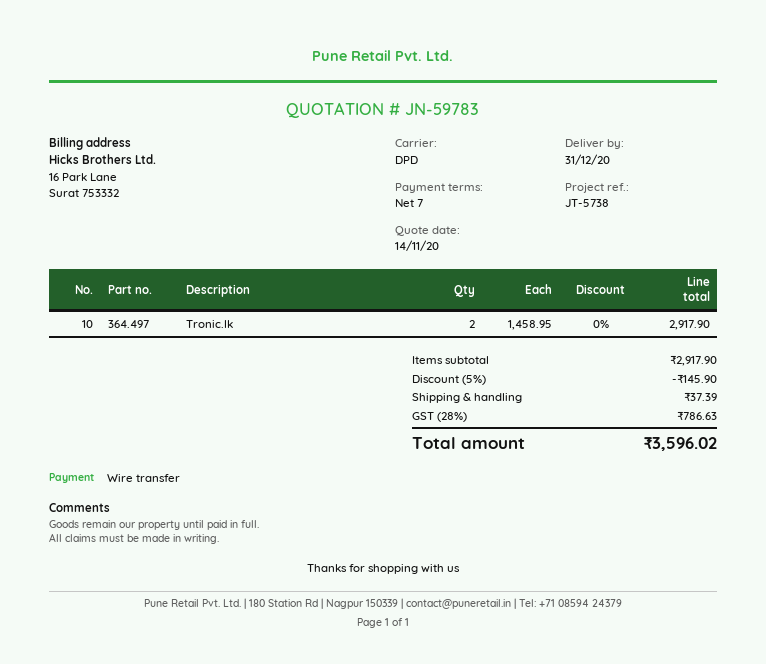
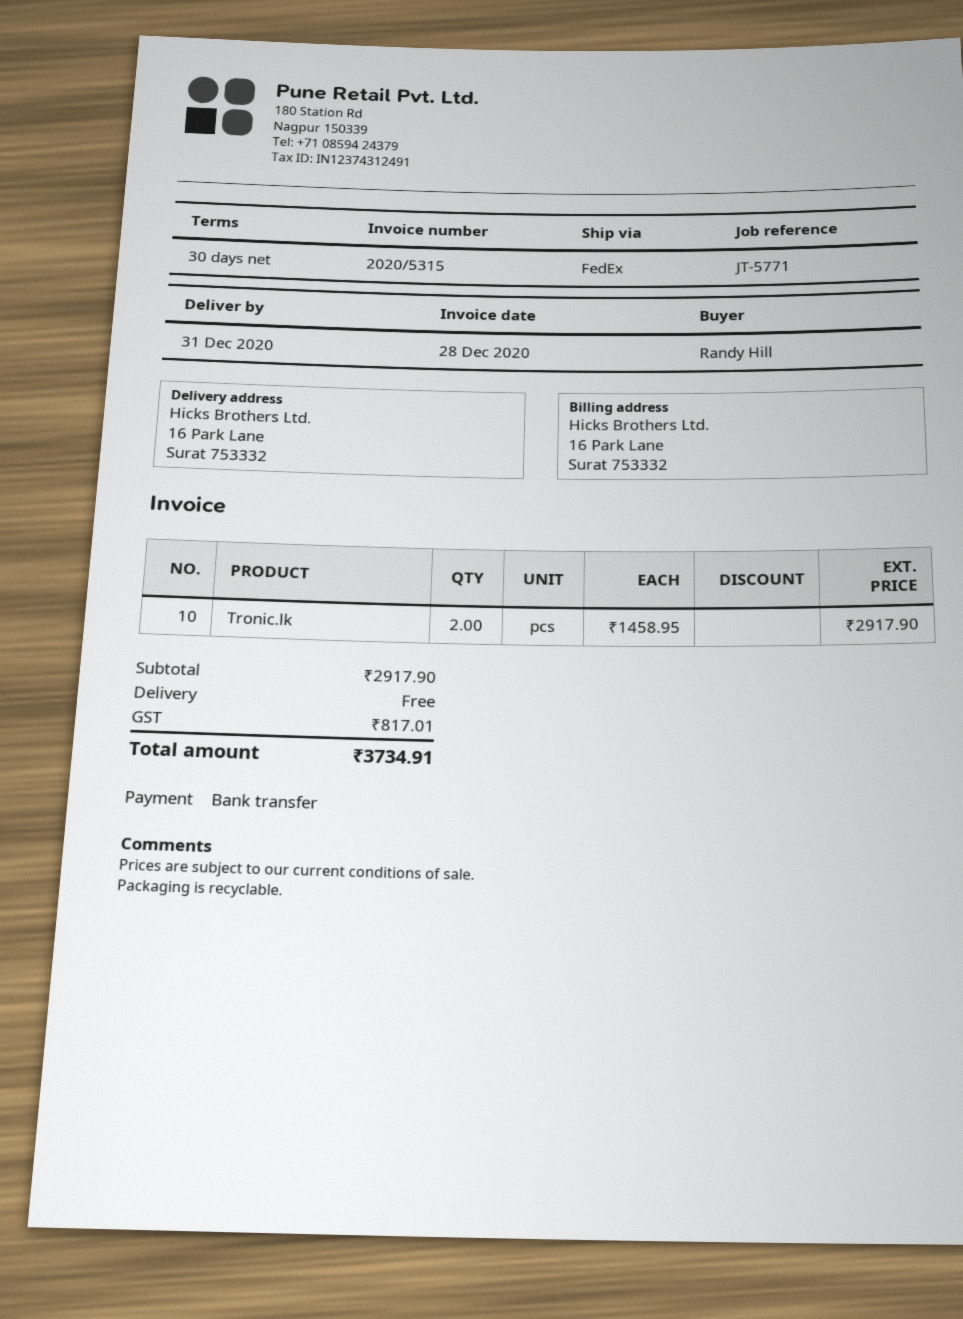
payment terms: 7 days -> 30 days
reference: JT-5738 -> JT-5771
shipping method: DPD -> FedEx
discount: 5% = 145.90 -> none
shipping: 37.39 -> 0.00
tax: 786.63 -> 817.01
total: 3596.02 -> 3734.91

